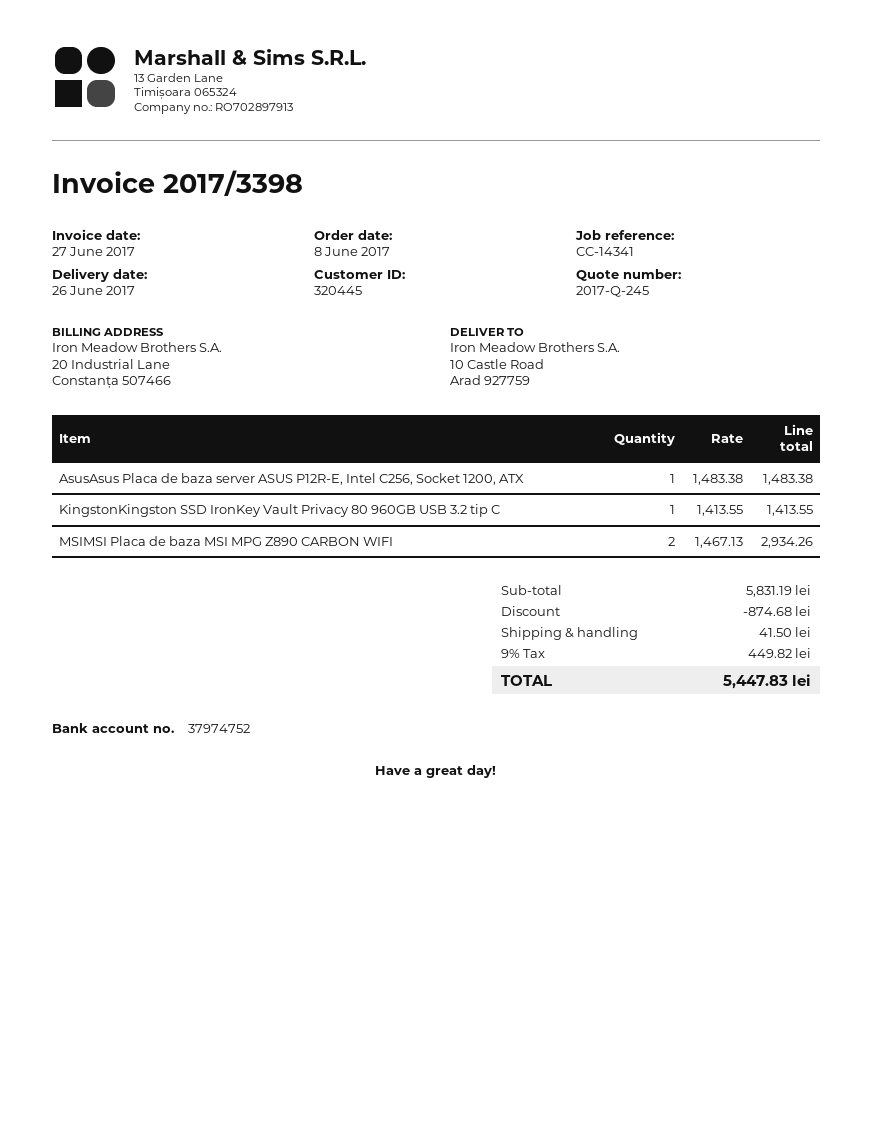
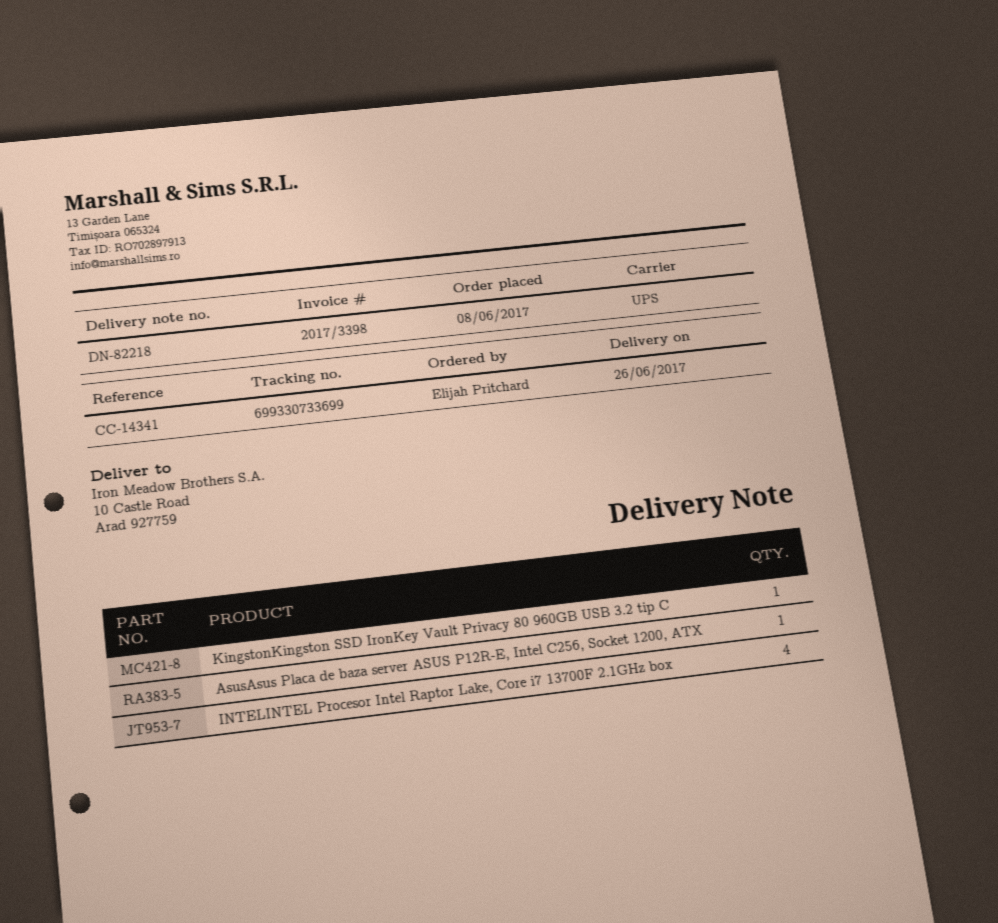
MSIMSI Placa de baza MSI MPG Z890 CARBON WIFI: 2 -> none
INTELINTEL Procesor Intel Raptor Lake, Core i7 13700F 2.1GHz box: none -> 4

